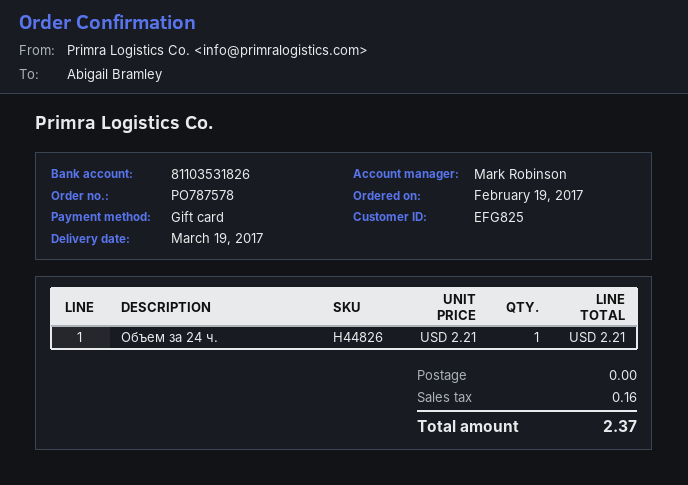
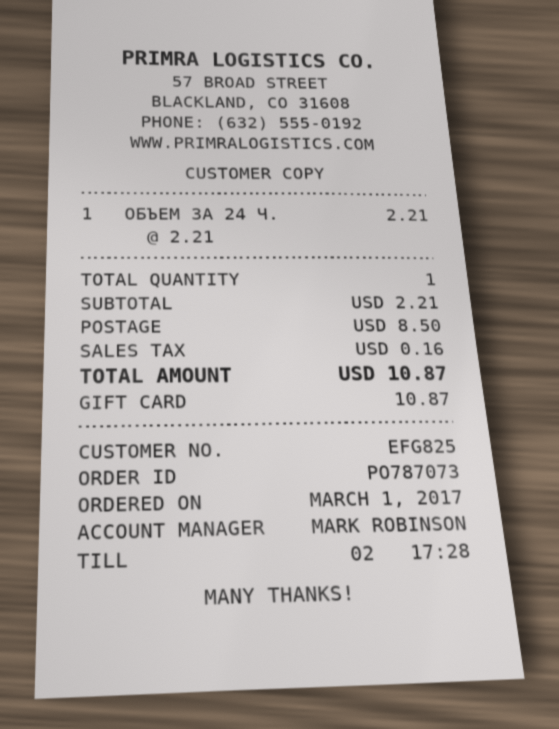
order number: PO787578 -> PO787073
order date: 2017-02-19 -> 2017-03-01
shipping: 0.00 -> 8.50
total: 2.37 -> 10.87

